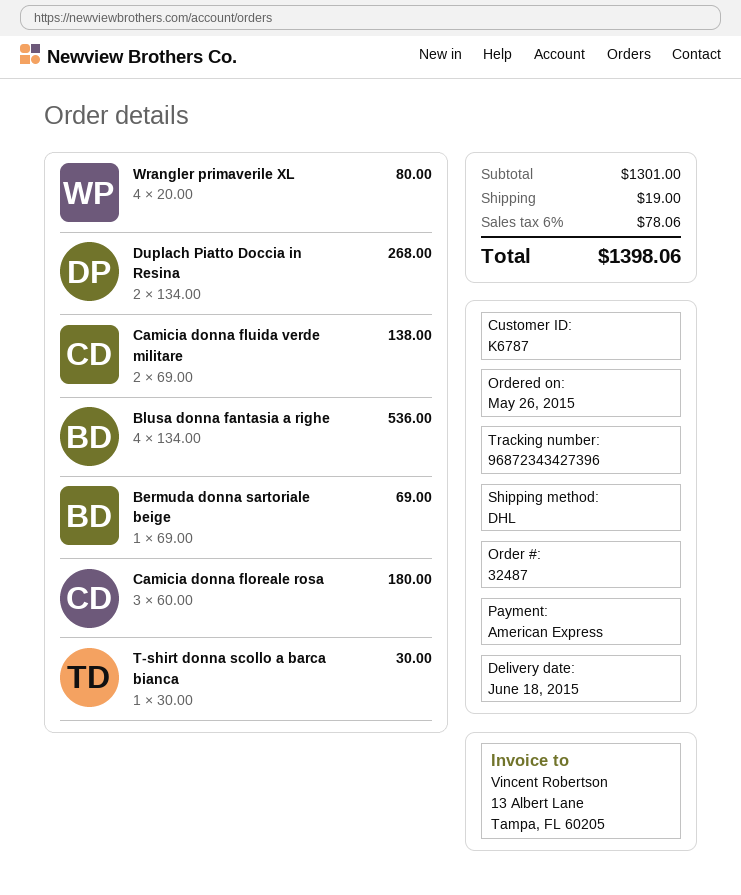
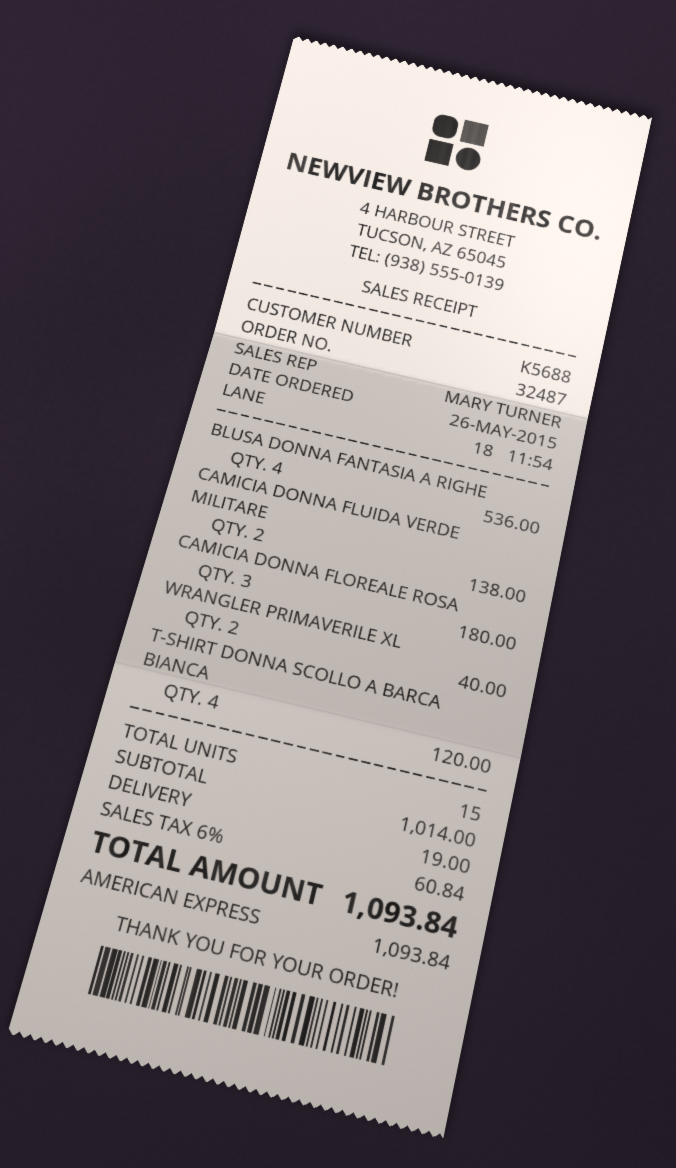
customer number: K6787 -> K5688
Wrangler primaverile XL: 4 for 80.00 -> 2 for 40.00
Duplach Piatto Doccia in Resina: 2 for 268.00 -> none
Bermuda donna sartoriale beige: 1 for 69.00 -> none
T-shirt donna scollo a barca bianca: 1 for 30.00 -> 4 for 120.00
subtotal: 1301.00 -> 1014.00
tax: 6% = 78.06 -> 6% = 60.84
total: 1398.06 -> 1093.84

